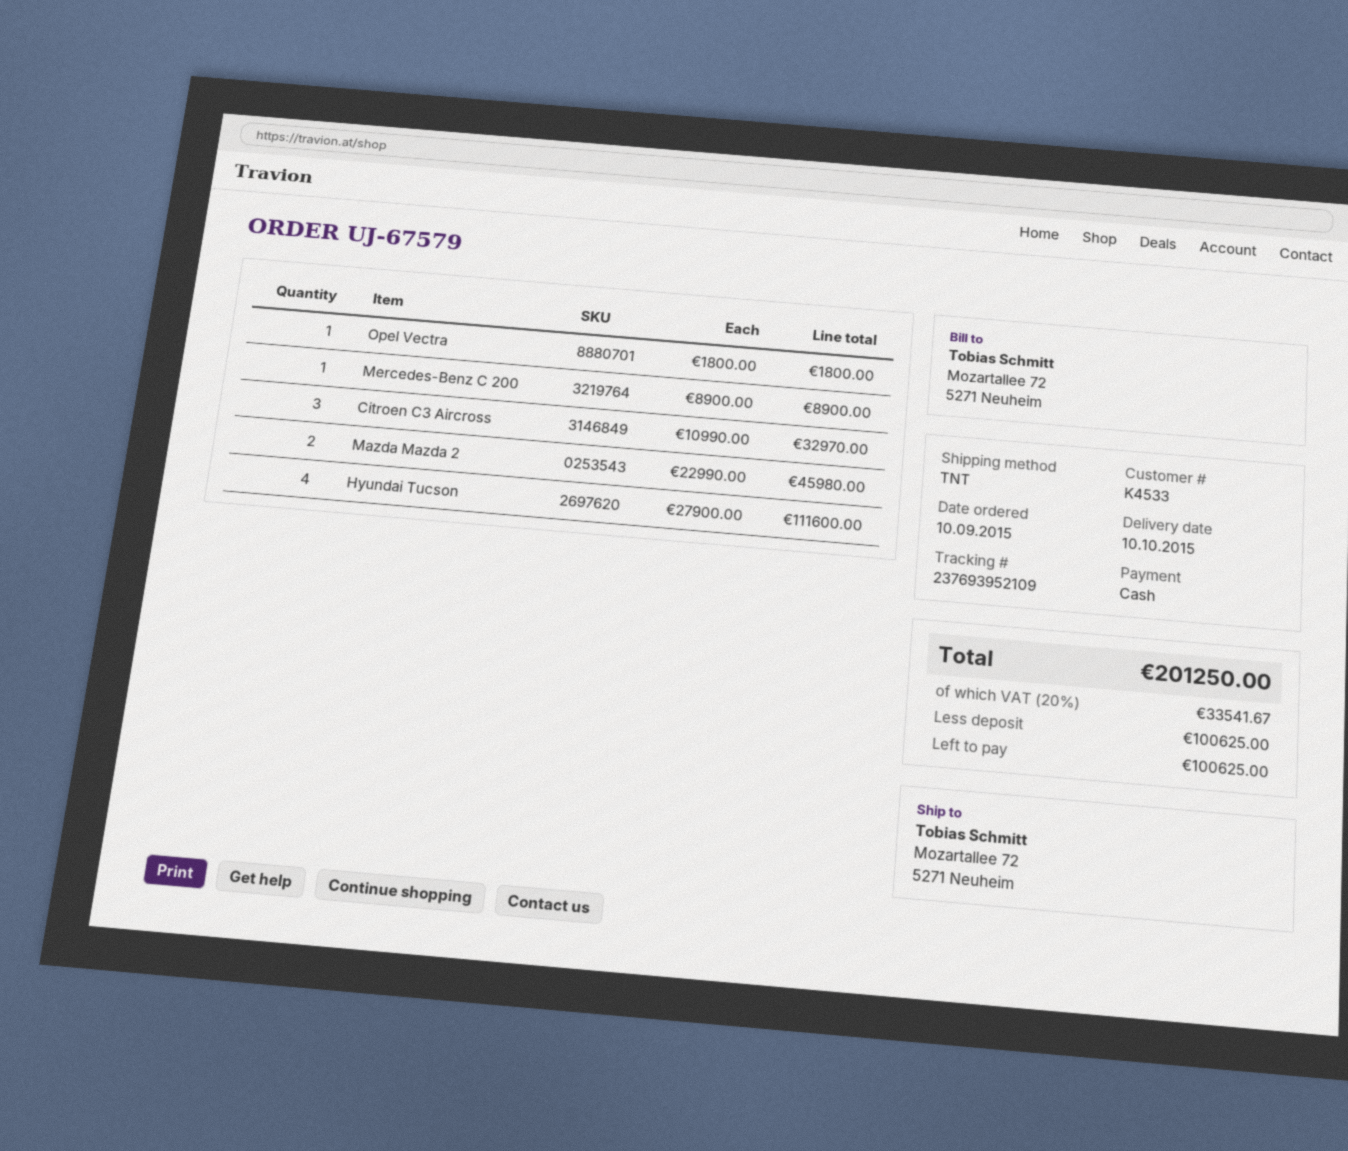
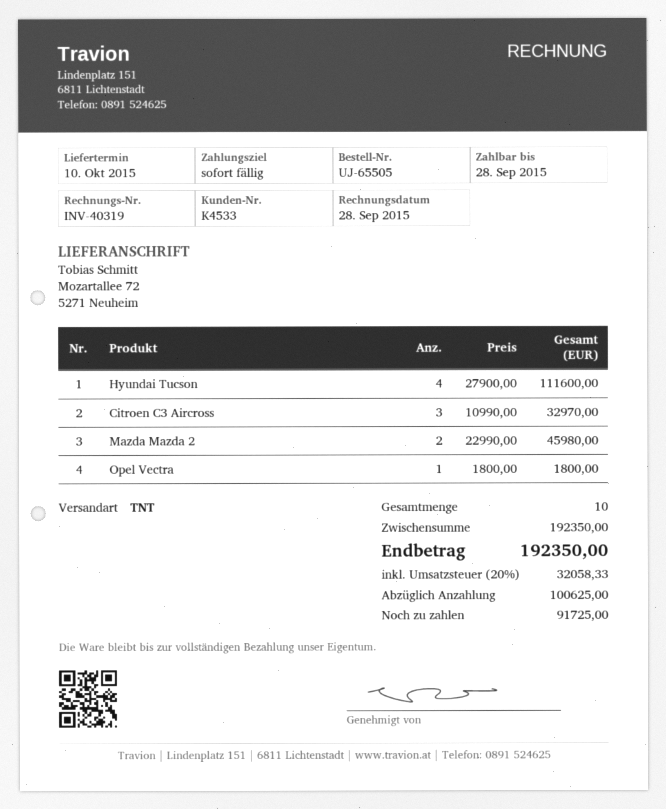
order number: UJ-67579 -> UJ-65505
Mercedes-Benz C 200: 1 x 8900.00 = 8900.00 -> none
tax: 20% = 33541.67 -> 20% = 32058.33
total: 201250.00 -> 192350.00
balance: 100625.00 -> 91725.00

